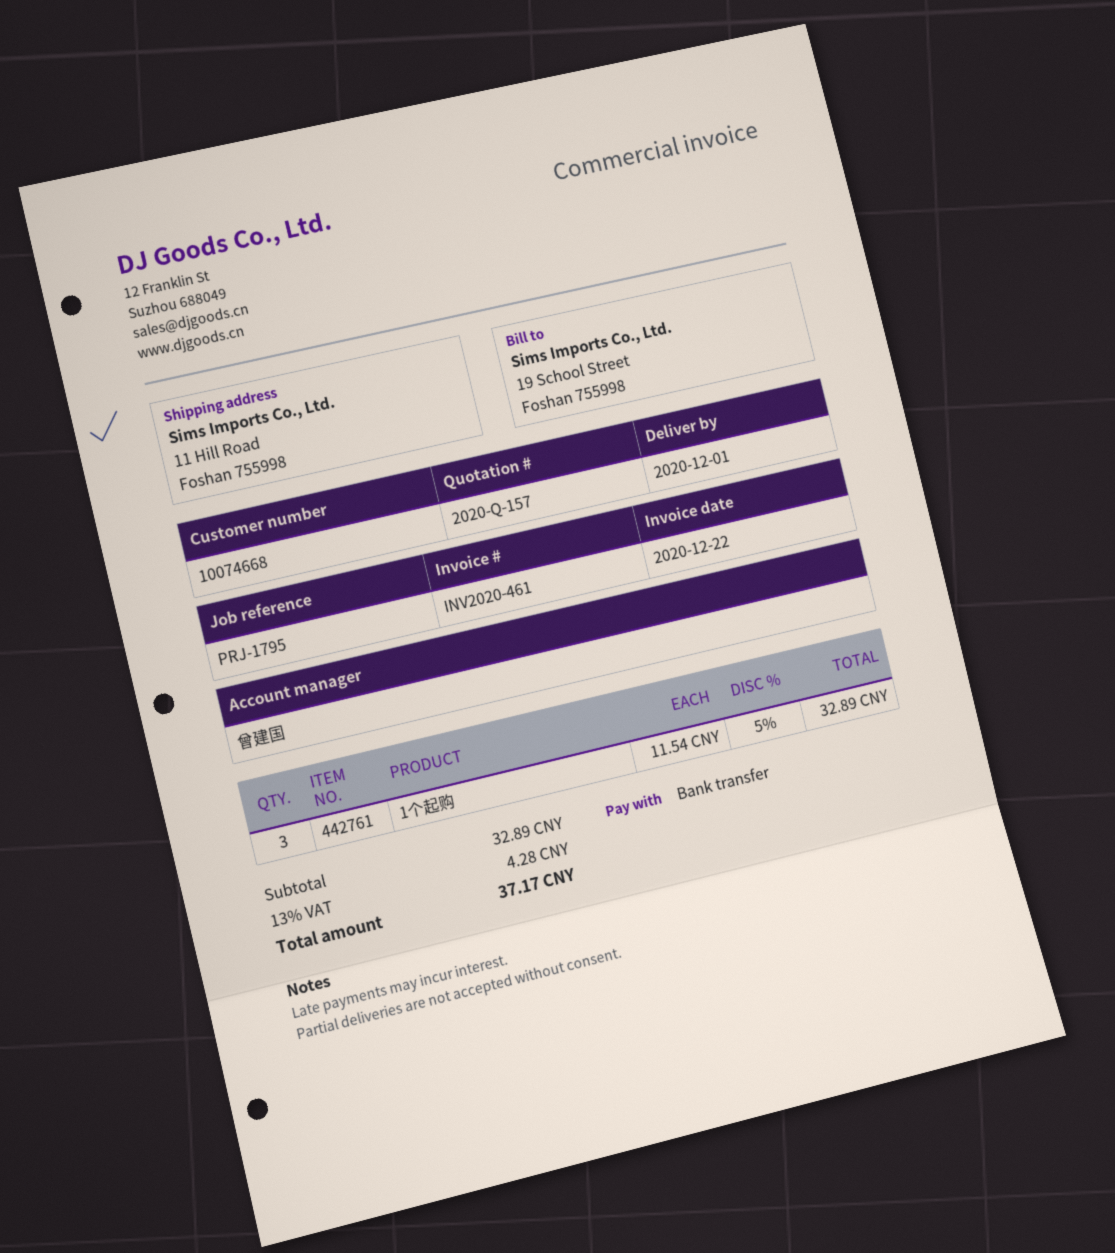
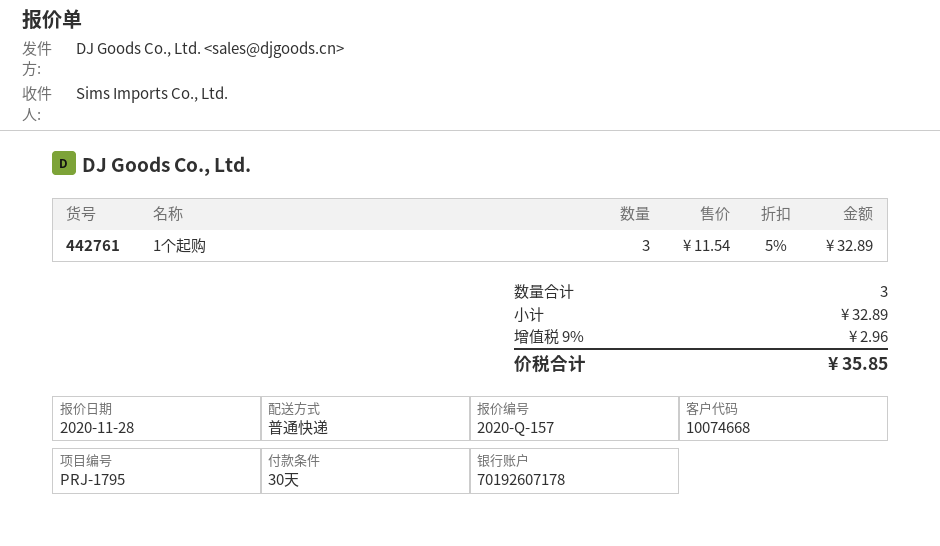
tax: 13% = 4.28 -> 9% = 2.96
total: 37.17 -> 35.85

